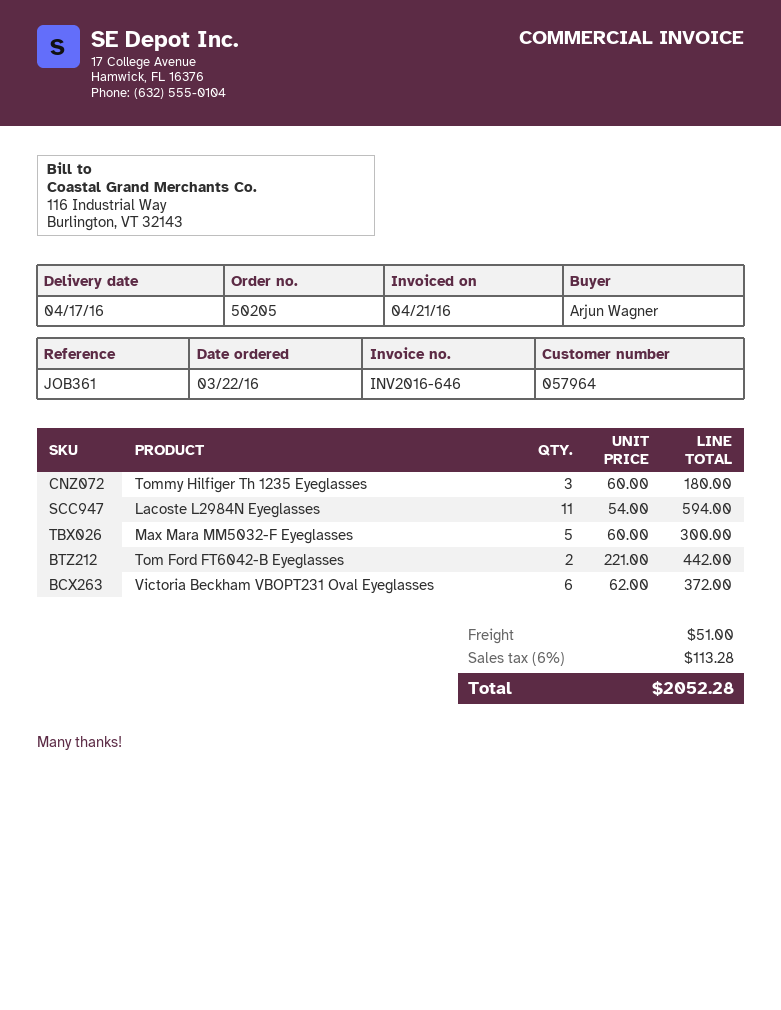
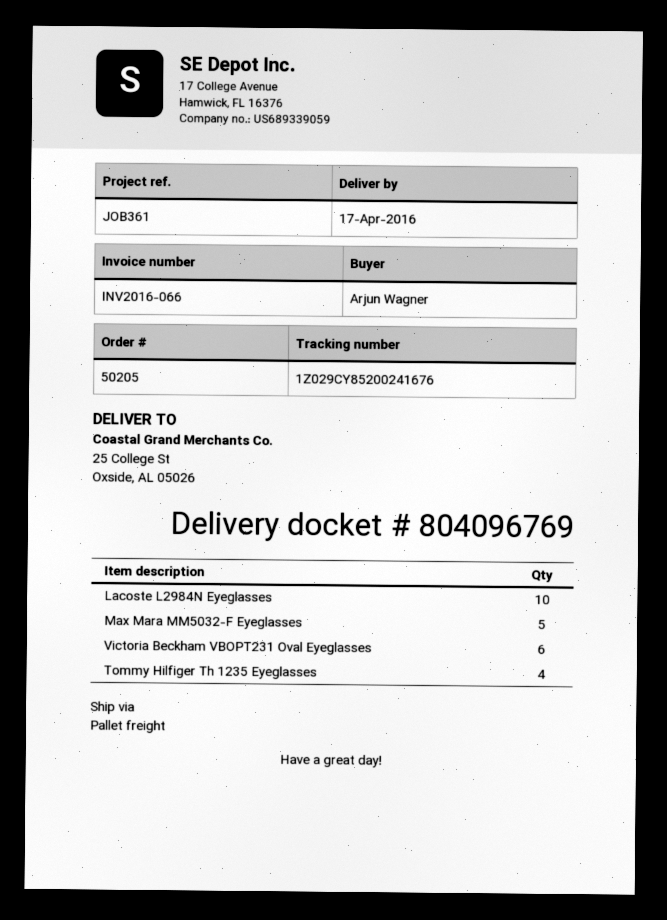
invoice number: INV2016-646 -> INV2016-066
Tommy Hilfiger Th 1235 Eyeglasses: 3 -> 4
Lacoste L2984N Eyeglasses: 11 -> 10
Tom Ford FT6042-B Eyeglasses: 2 -> none

